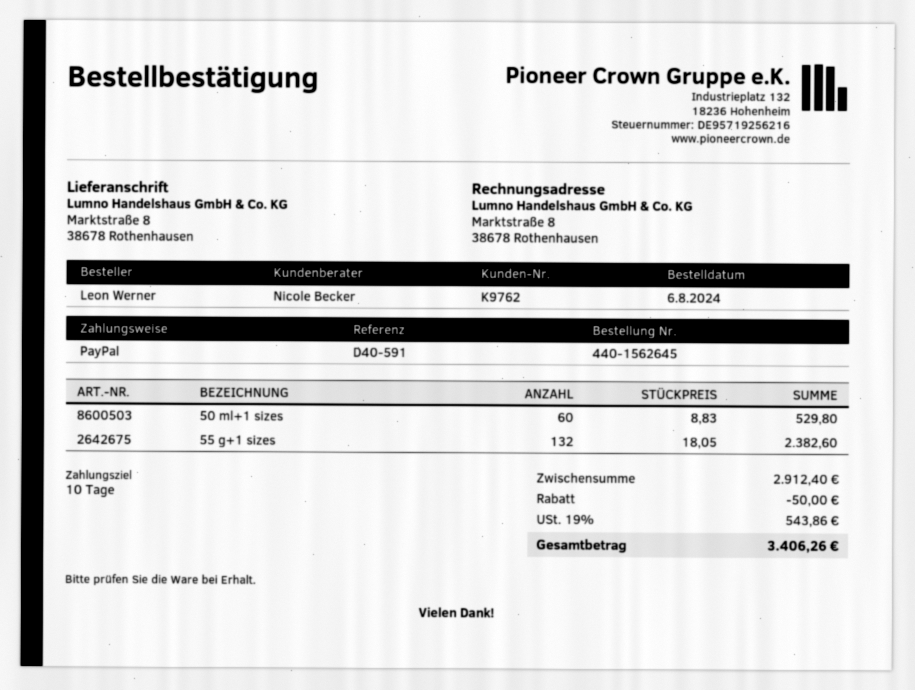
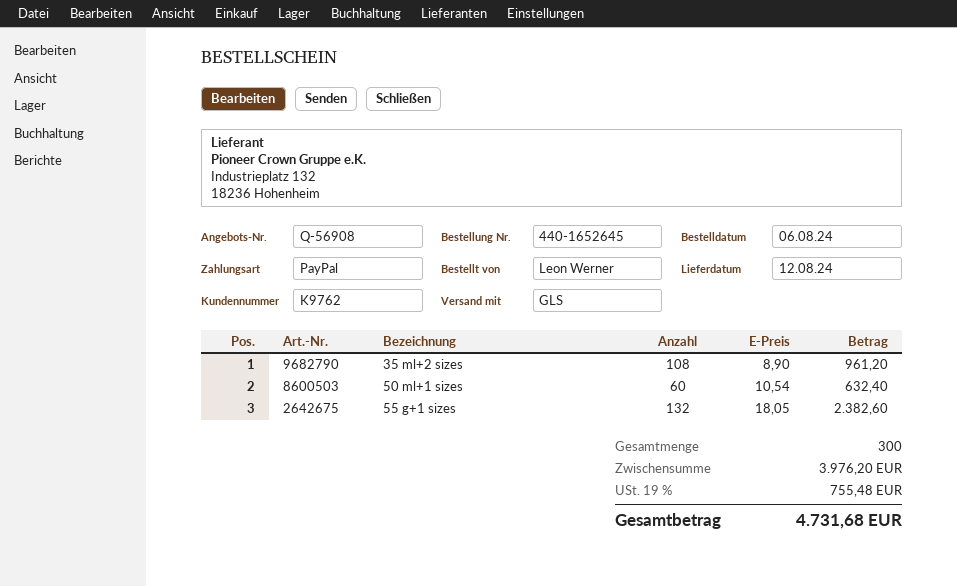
order number: 440-1562645 -> 440-1652645
50 ml+1 sizes: 60 x 8.83 = 529.80 -> 60 x 10.54 = 632.40
35 ml+2 sizes: none -> 108 x 8.90 = 961.20
subtotal: 2912.40 -> 3976.20
discount: 50.00 -> none
tax: 19% = 543.86 -> 19% = 755.48
total: 3406.26 -> 4731.68

